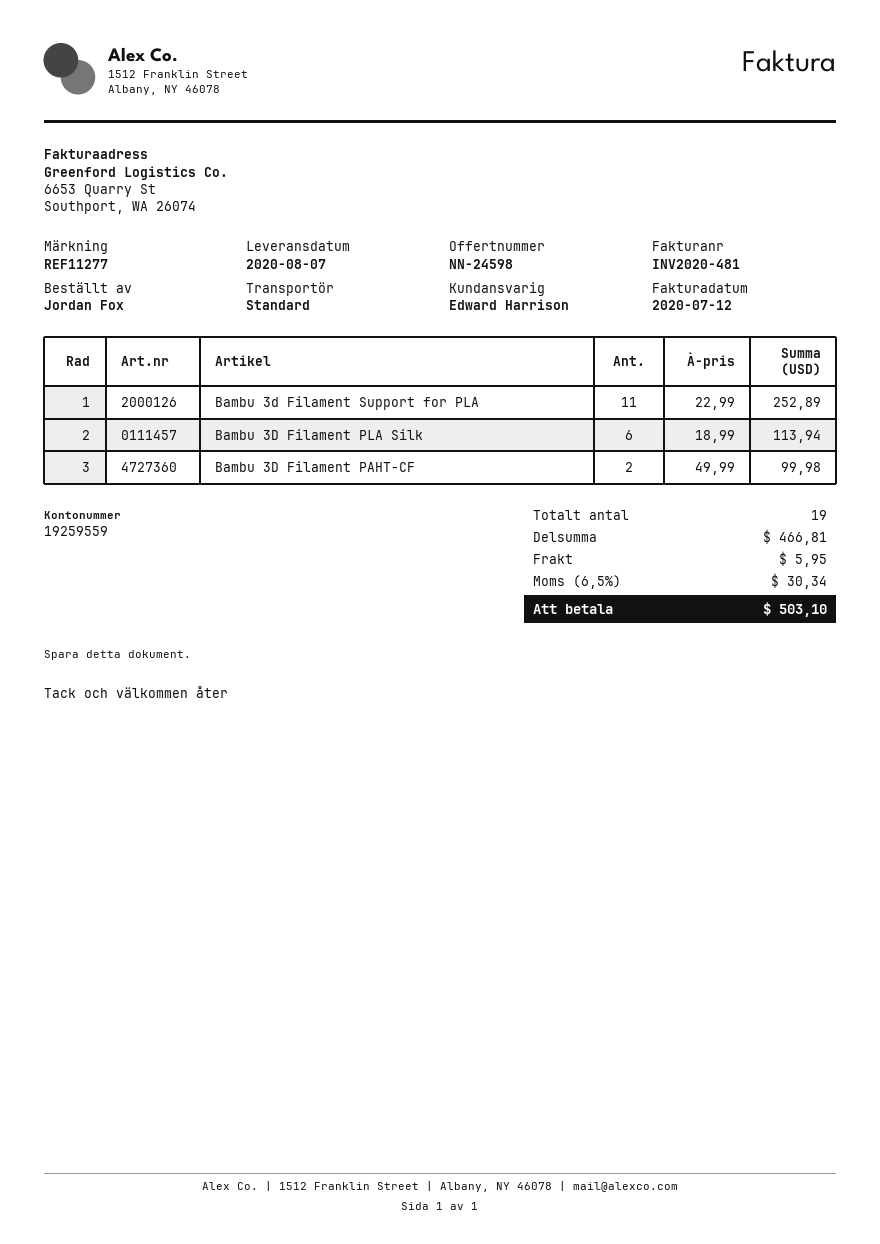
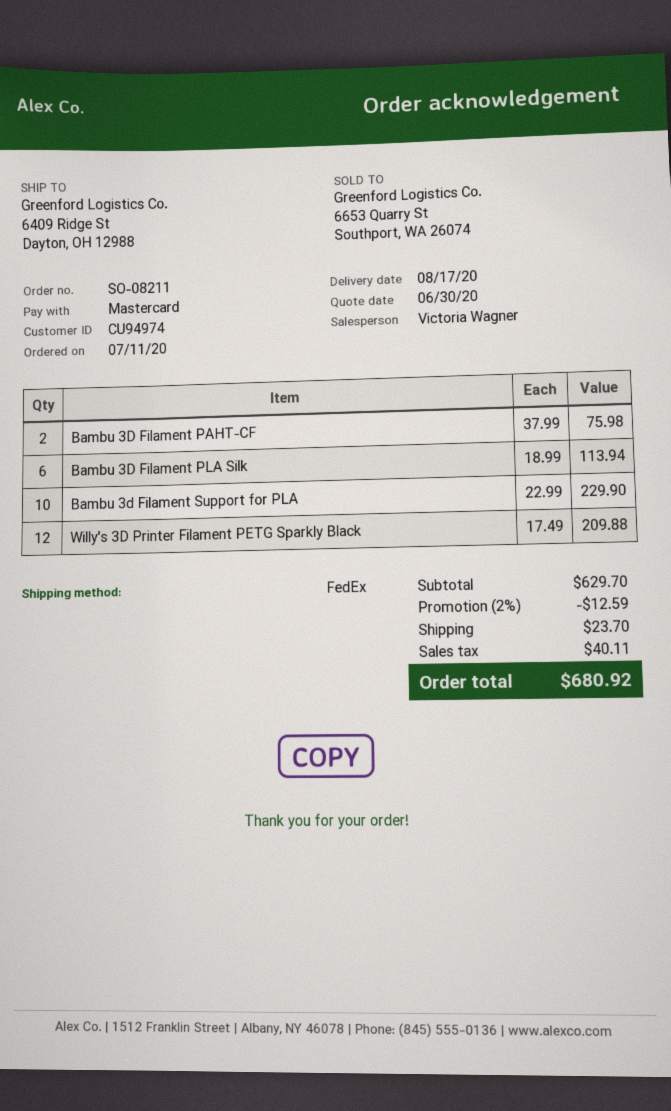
delivery date: 2020-08-07 -> 2020-08-17
sales rep: Edward Harrison -> Victoria Wagner
shipping method: standard -> FedEx
Bambu 3d Filament Support for PLA: 11 x 22.99 = 252.89 -> 10 x 22.99 = 229.90
Bambu 3D Filament PAHT-CF: 2 x 49.99 = 99.98 -> 2 x 37.99 = 75.98
Willy's 3D Printer Filament PETG Sparkly Black: none -> 12 x 17.49 = 209.88
subtotal: 466.81 -> 629.70
discount: none -> 2% = 12.59
shipping: 5.95 -> 23.70
tax: 30.34 -> 40.11
total: 503.10 -> 680.92

